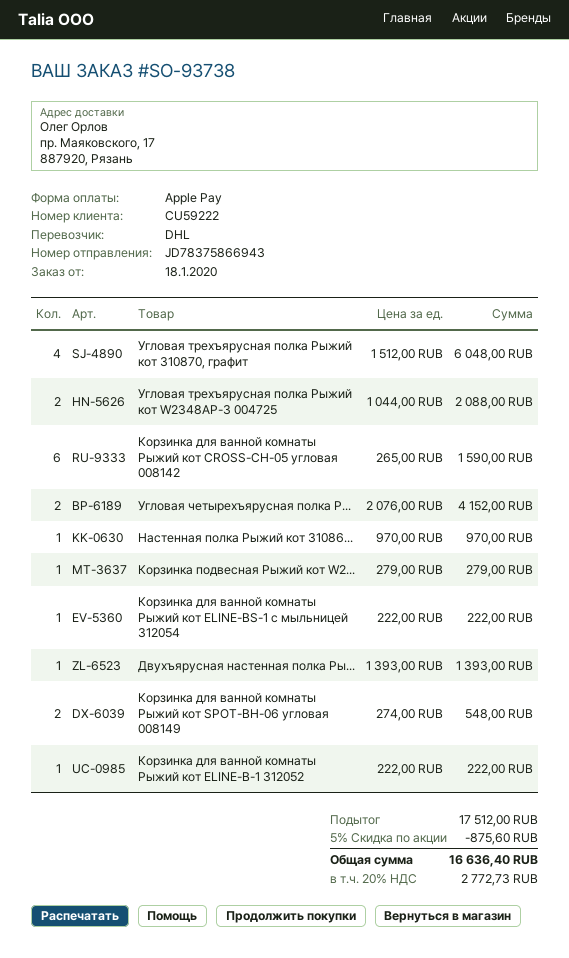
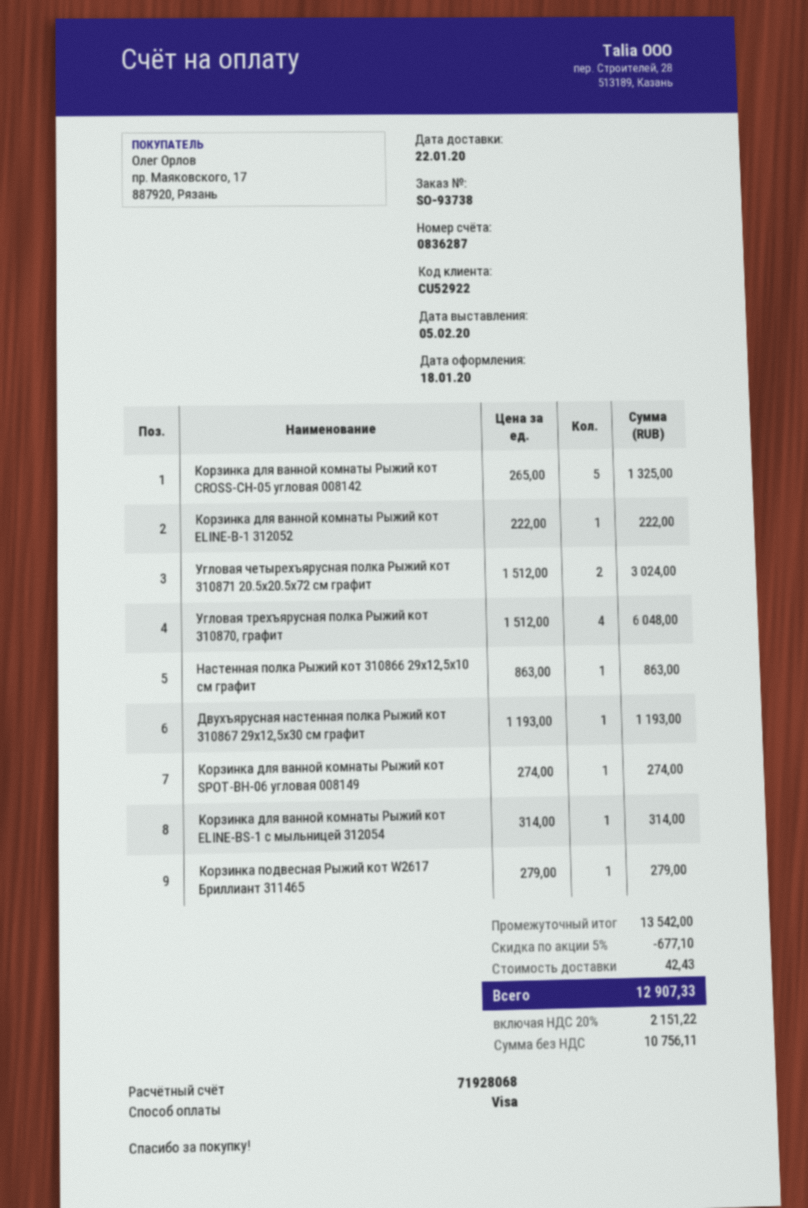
customer number: CU59222 -> CU52922
payment method: Apple Pay -> Visa
Угловая трехъярусная полка Рыжий кот W2348AP-3 004725: 2 x 1044.00 = 2088.00 -> none
Корзинка для ванной комнаты Рыжий кот CROSS-CH-05 угловая 008142: 6 x 265.00 = 1590.00 -> 5 x 265.00 = 1325.00
Угловая четырехъярусная полка Р...: 2 x 2076.00 = 4152.00 -> 2 x 1512.00 = 3024.00
Настенная полка Рыжий кот 31086...: 1 x 970.00 = 970.00 -> 1 x 863.00 = 863.00
Корзинка для ванной комнаты Рыжий кот ELINE-BS-1 с мыльницей 312054: 1 x 222.00 = 222.00 -> 1 x 314.00 = 314.00
Двухъярусная настенная полка Ры...: 1 x 1393.00 = 1393.00 -> 1 x 1193.00 = 1193.00
Корзинка для ванной комнаты Рыжий кот SPOT-BH-06 угловая 008149: 2 x 274.00 = 548.00 -> 1 x 274.00 = 274.00
subtotal: 17512.00 -> 13542.00
discount: 5% = 875.60 -> 5% = 677.10
shipping: none -> 42.43
tax: 20% = 2772.73 -> 20% = 2151.22
total: 16636.40 -> 12907.33

